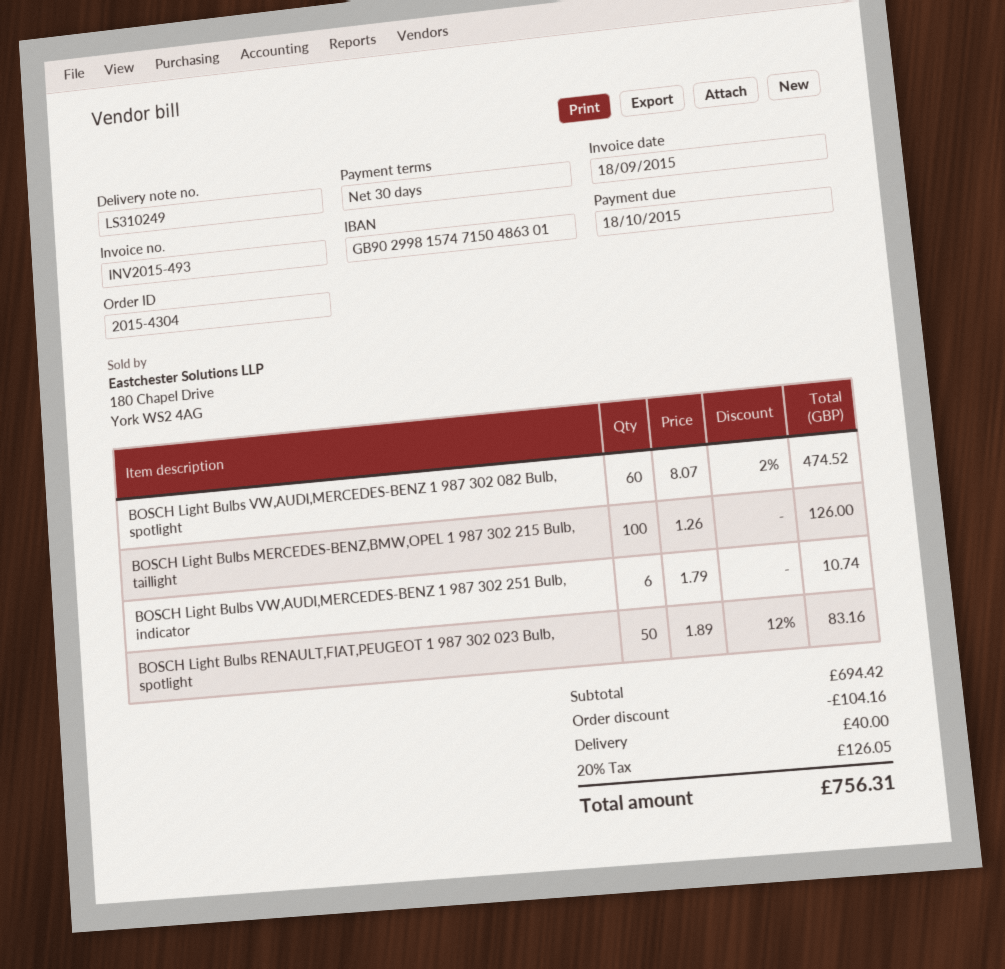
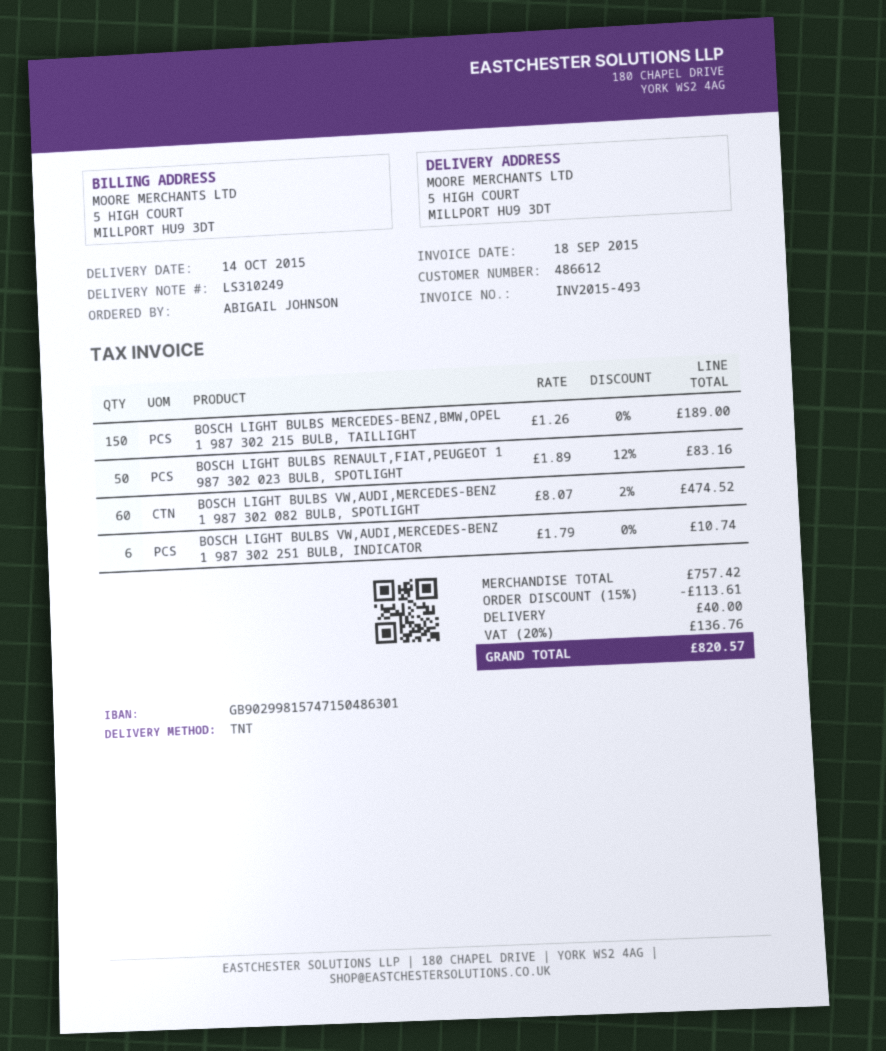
BOSCH Light Bulbs MERCEDES-BENZ,BMW,OPEL 1 987 302 215 Bulb, taillight: 100 x 1.26 = 126.00 -> 150 x 1.26 = 189.00
subtotal: 694.42 -> 757.42
discount: 104.16 -> 113.61
tax: 20% = 126.05 -> 20% = 136.76
total: 756.31 -> 820.57

